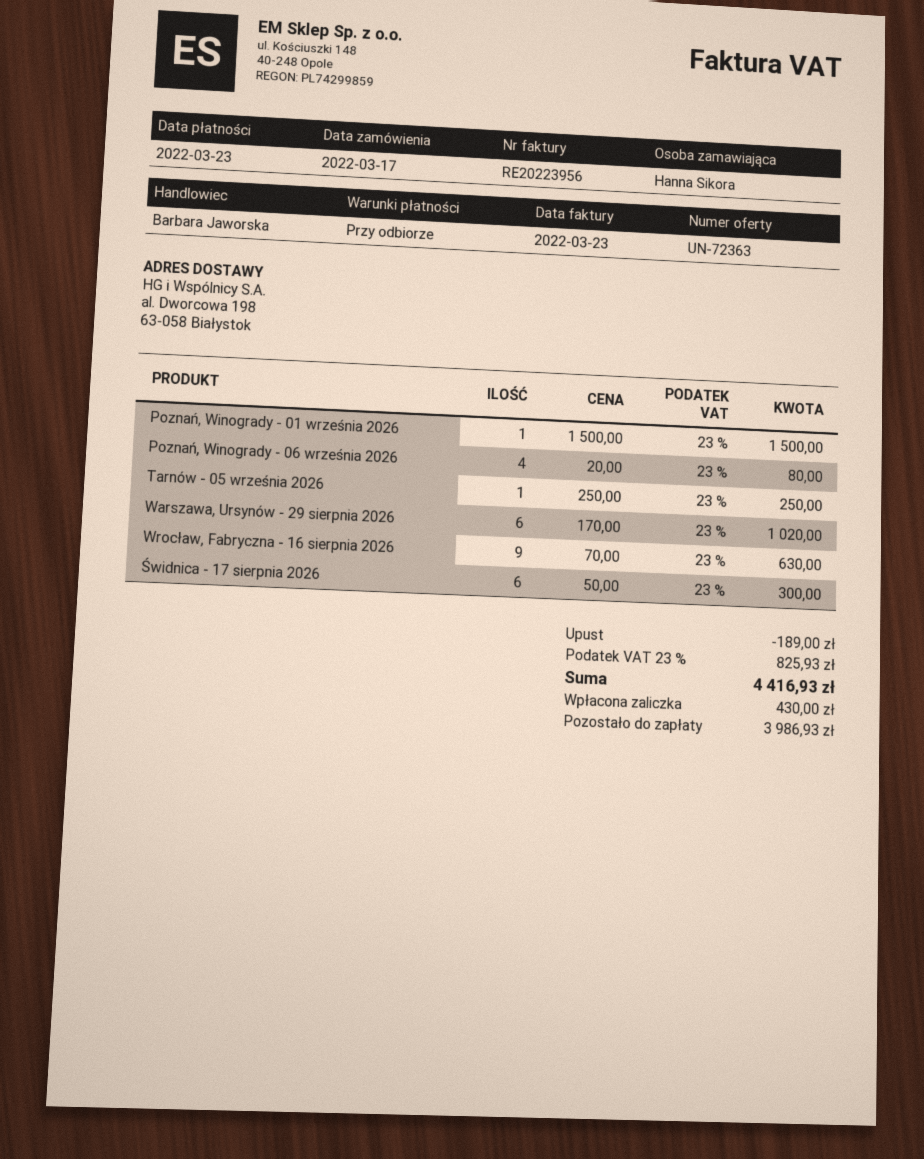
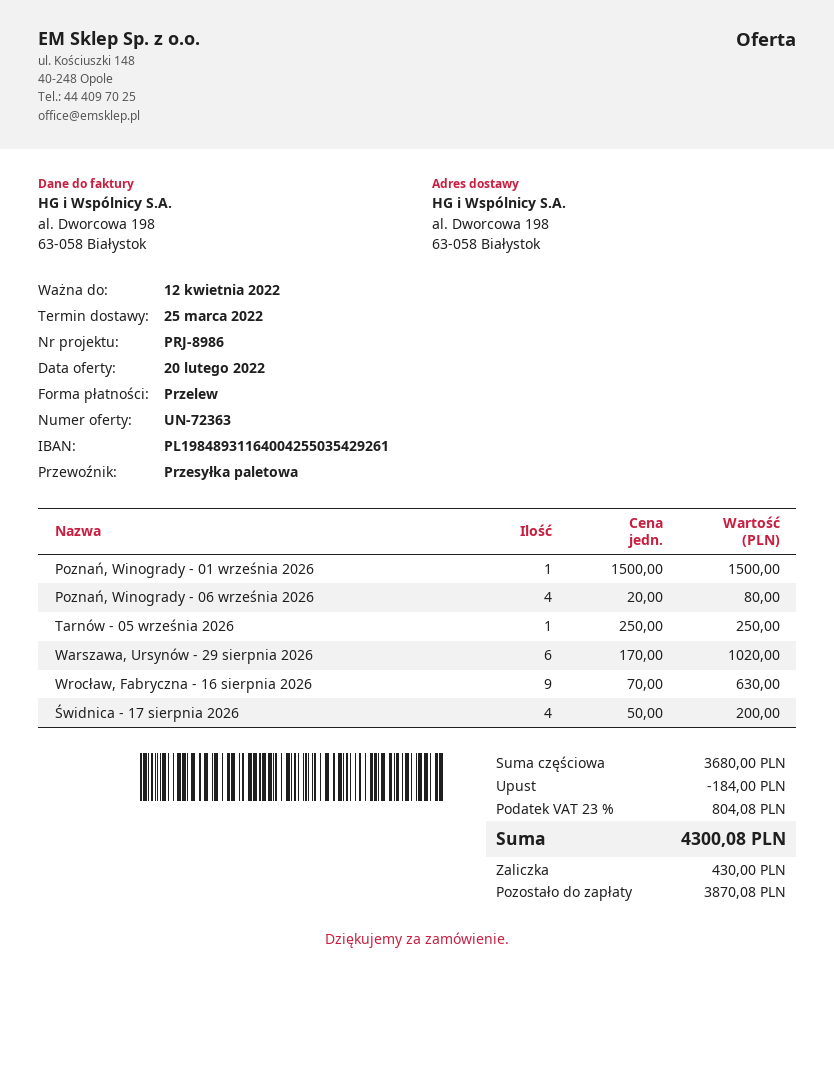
Świdnica - 17 sierpnia 2026: 6 x 50.00 = 300.00 -> 4 x 50.00 = 200.00
discount: 189.00 -> 184.00
tax: 23% = 825.93 -> 23% = 804.08
total: 4416.93 -> 4300.08
balance: 3986.93 -> 3870.08

